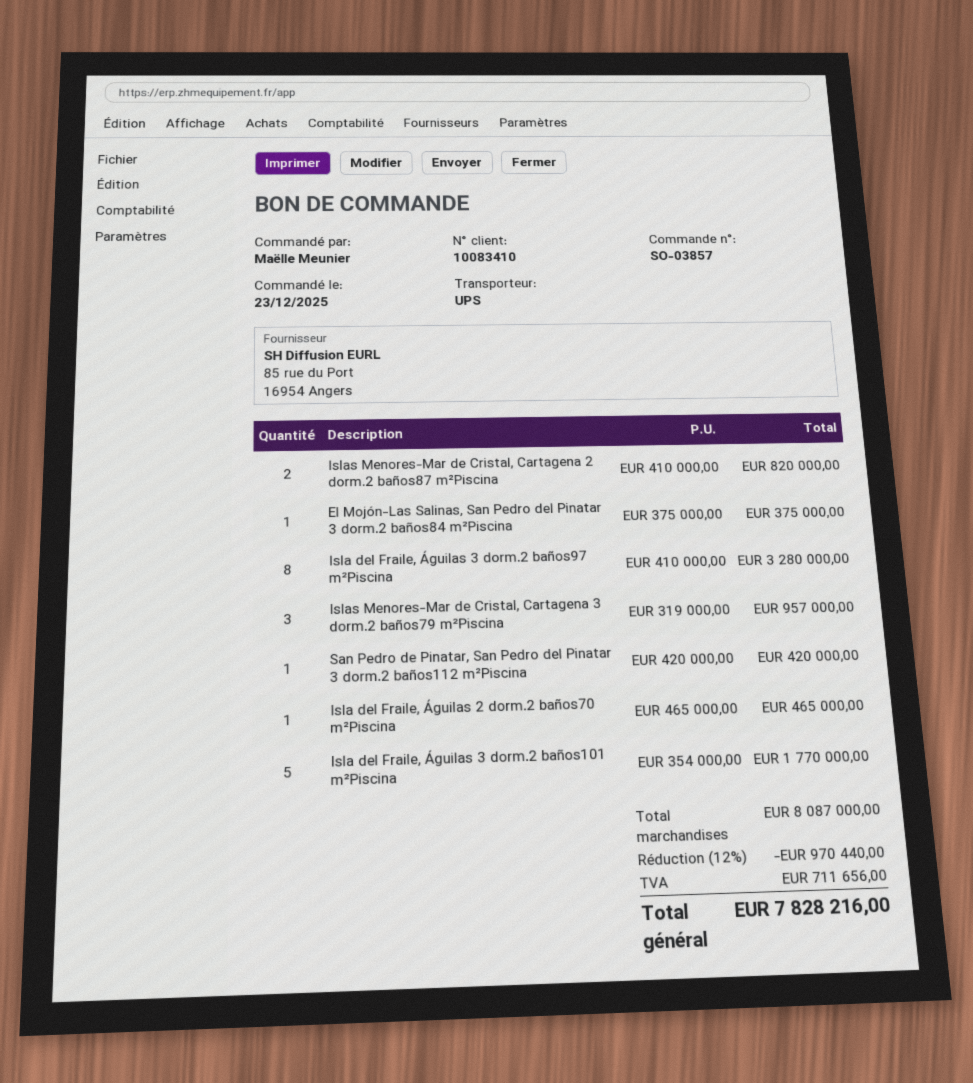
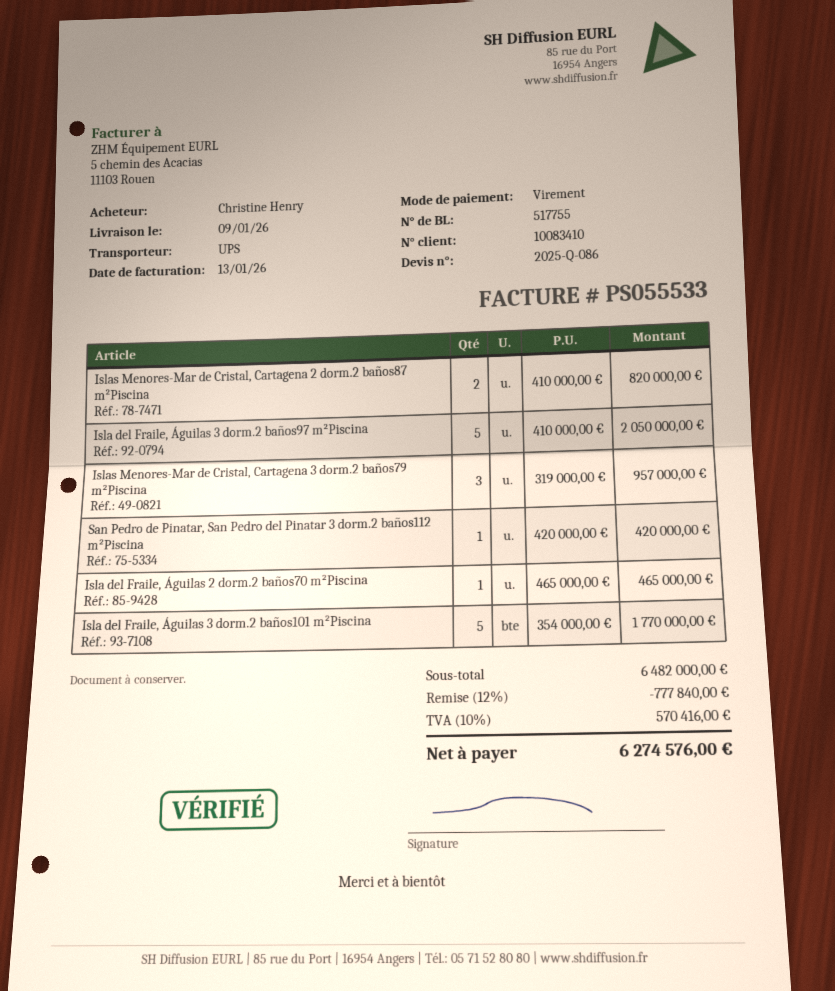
ordered by: Maëlle Meunier -> Christine Henry
El Mojón-Las Salinas, San Pedro del Pinatar 3 dorm.2 baños84 m²Piscina: 1 x 375000.00 = 375000.00 -> none
Isla del Fraile, Águilas 3 dorm.2 baños97 m²Piscina: 8 x 410000.00 = 3280000.00 -> 5 x 410000.00 = 2050000.00
subtotal: 8087000.00 -> 6482000.00
discount: 12% = 970440.00 -> 12% = 777840.00
tax: 711656.00 -> 570416.00
total: 7828216.00 -> 6274576.00

